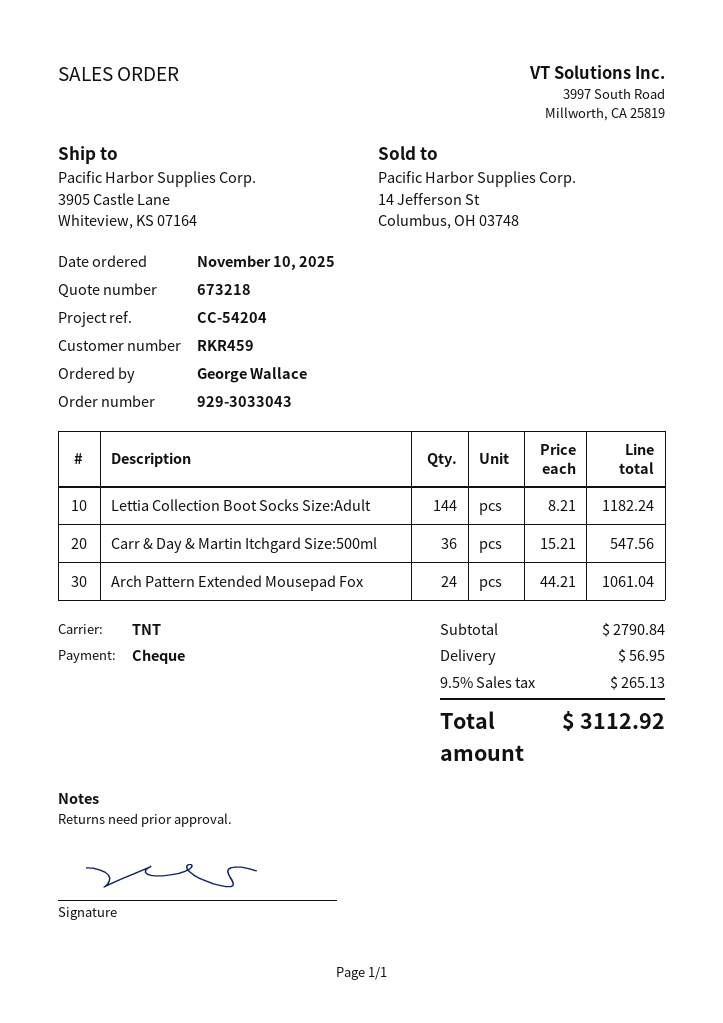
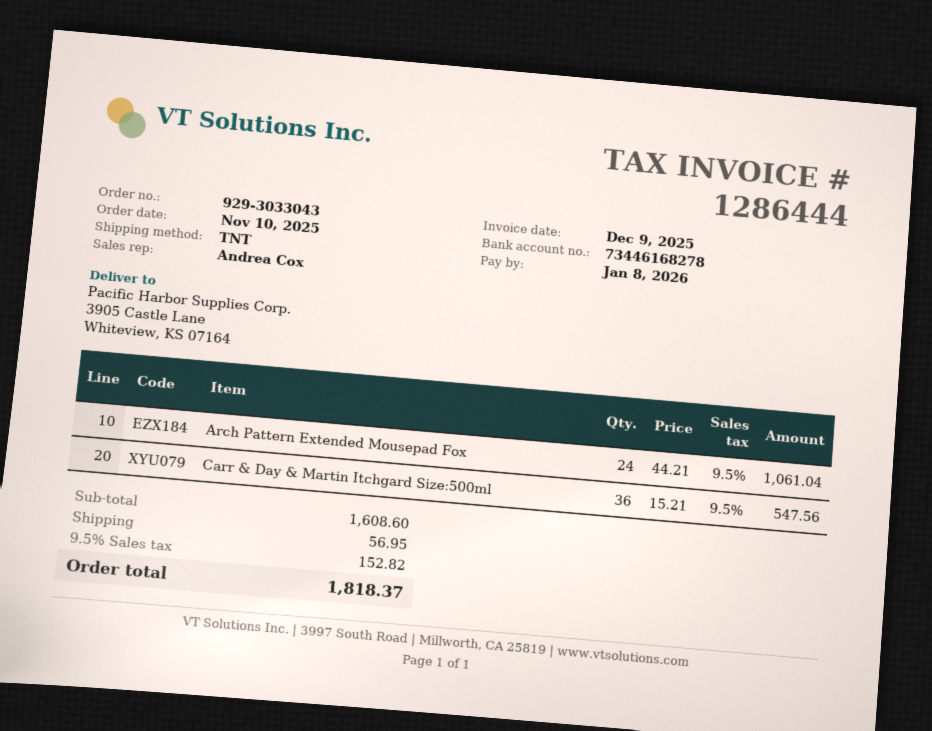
Lettia Collection Boot Socks Size:Adult: 144 x 8.21 = 1182.24 -> none
subtotal: 2790.84 -> 1608.60
tax: 9.5% = 265.13 -> 9.5% = 152.82
total: 3112.92 -> 1818.37

